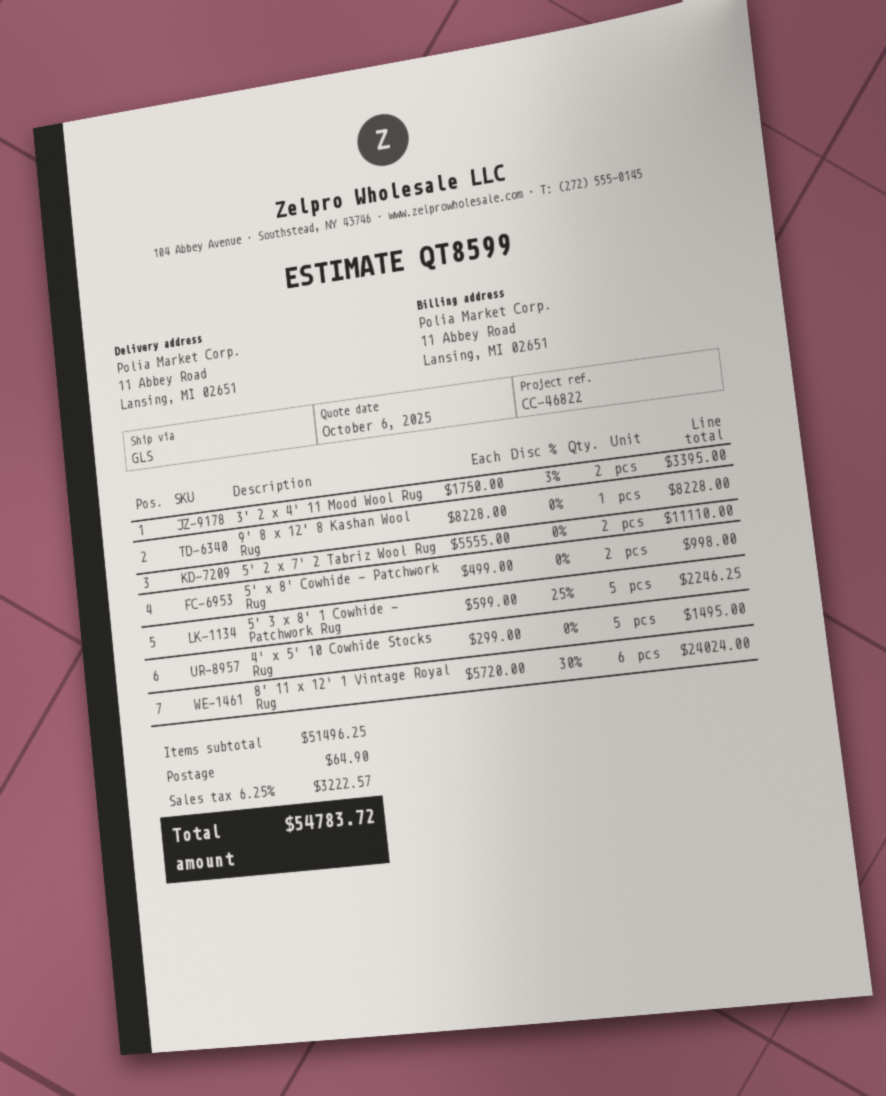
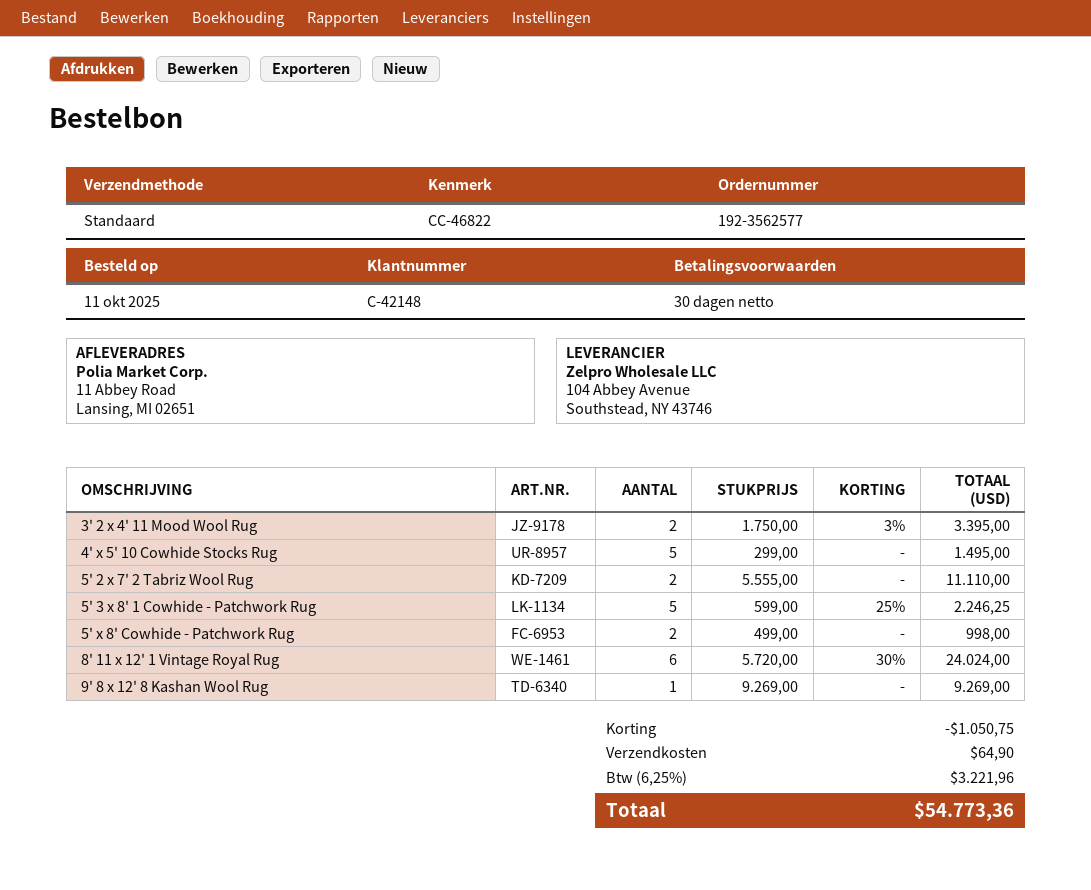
shipping method: GLS -> standard
9' 8 x 12' 8 Kashan Wool Rug: 1 x 8228.00 = 8228.00 -> 1 x 9269.00 = 9269.00
discount: none -> 1050.75
tax: 6.25% = 3222.57 -> 6.25% = 3221.96
total: 54783.72 -> 54773.36

